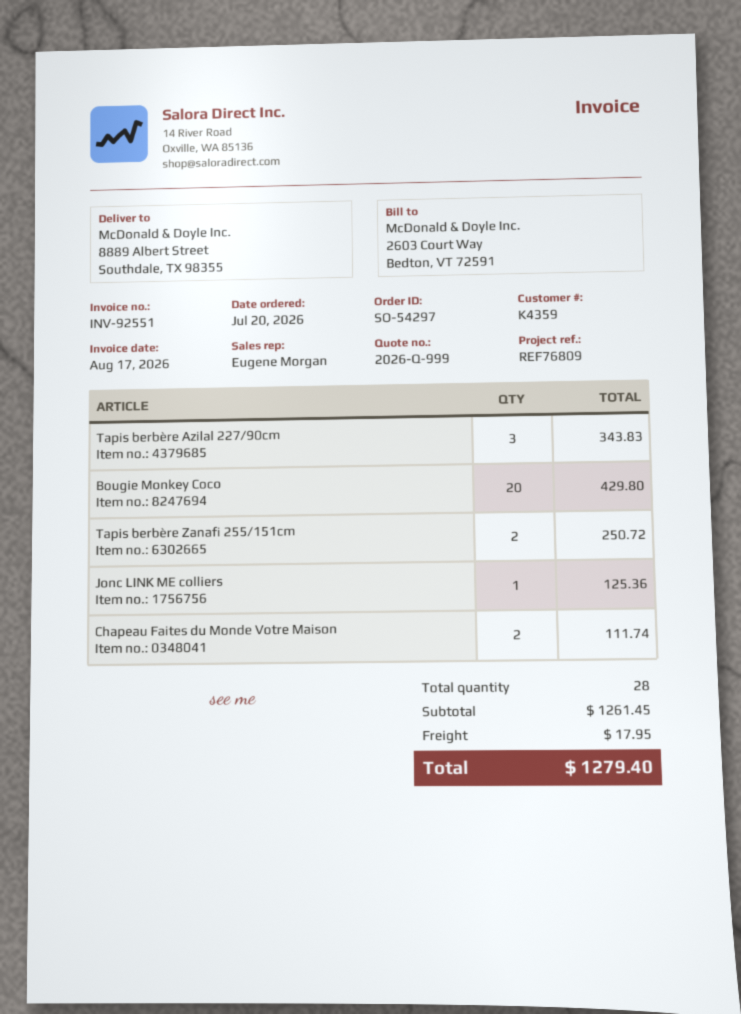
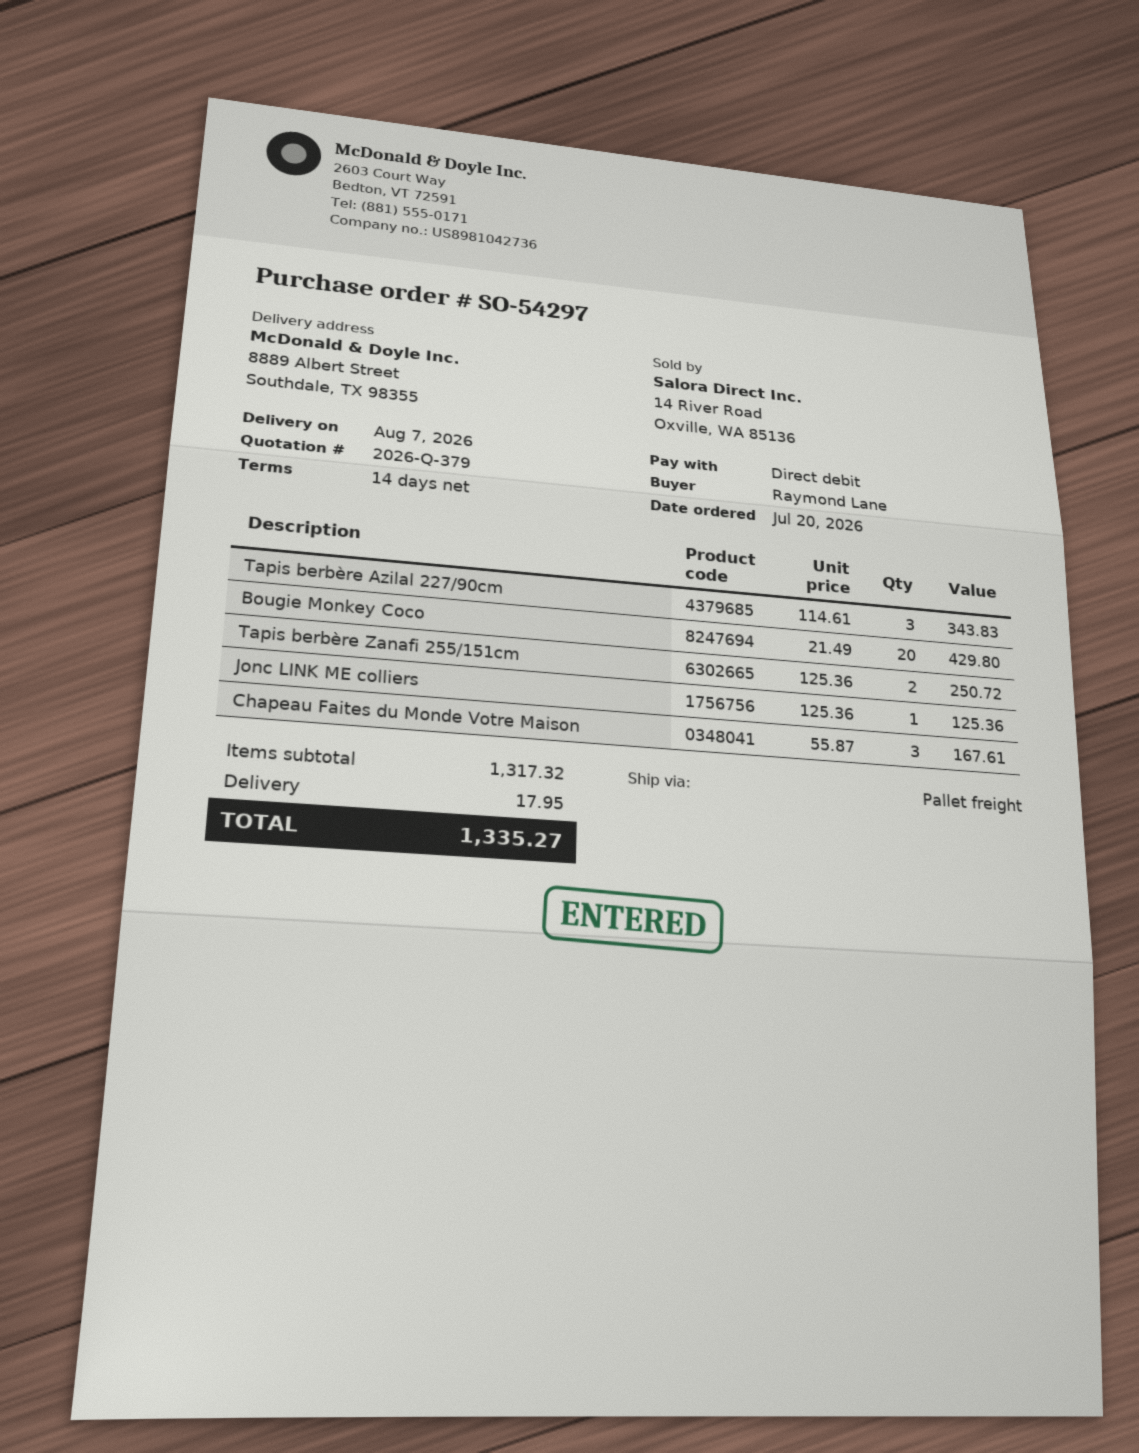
quote number: 2026-Q-999 -> 2026-Q-379
Chapeau Faites du Monde Votre Maison: 2 for 111.74 -> 3 for 167.61
subtotal: 1261.45 -> 1317.32
total: 1279.40 -> 1335.27

